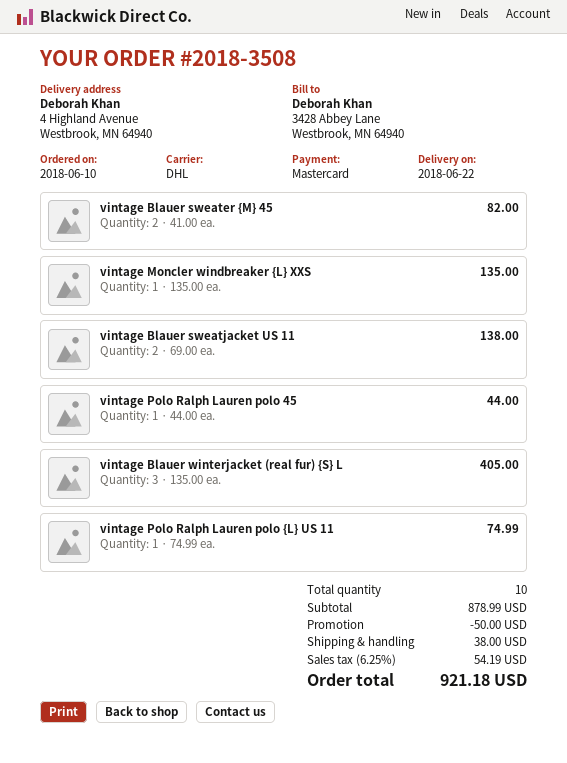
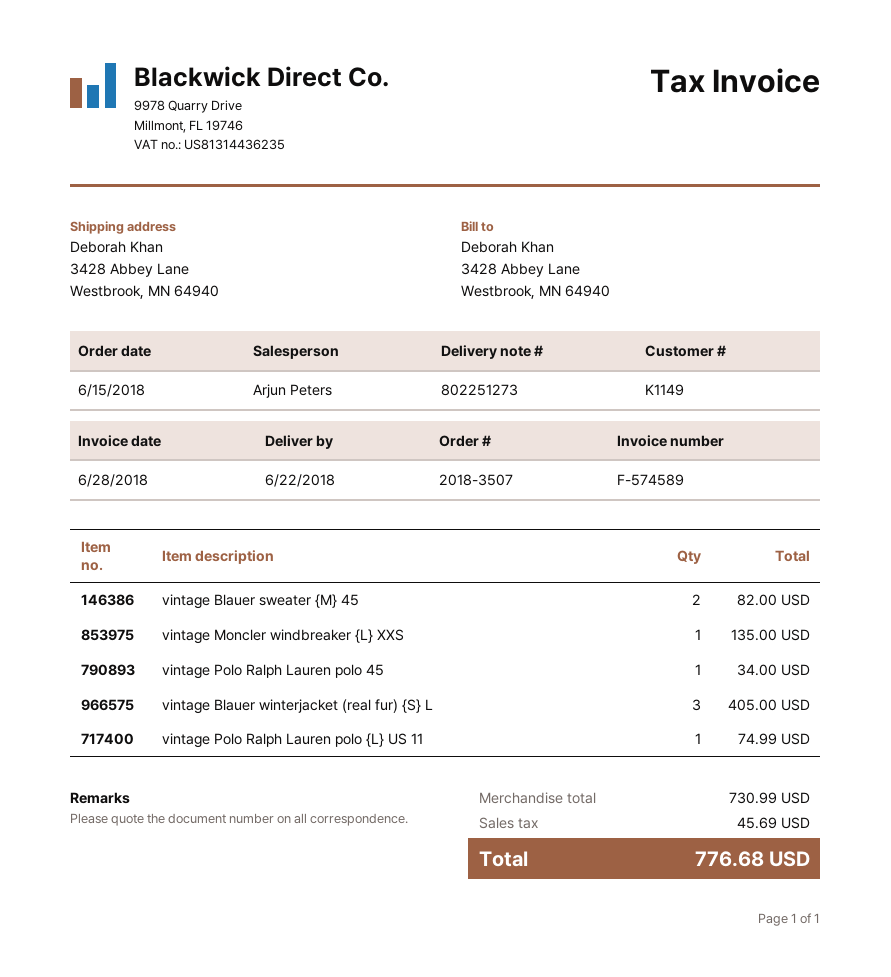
order number: 2018-3508 -> 2018-3507
order date: 2018-06-10 -> 2018-06-15
ship to: 4 Highland Avenue, Westbrook, MN 64940 -> 3428 Abbey Lane, Westbrook, MN 64940
vintage Blauer sweatjacket US 11: 2 for 138.00 -> none
vintage Polo Ralph Lauren polo 45: 1 for 44.00 -> 1 for 34.00
subtotal: 878.99 -> 730.99
discount: 50.00 -> none
shipping: 38.00 -> none
tax: 54.19 -> 45.69
total: 921.18 -> 776.68

